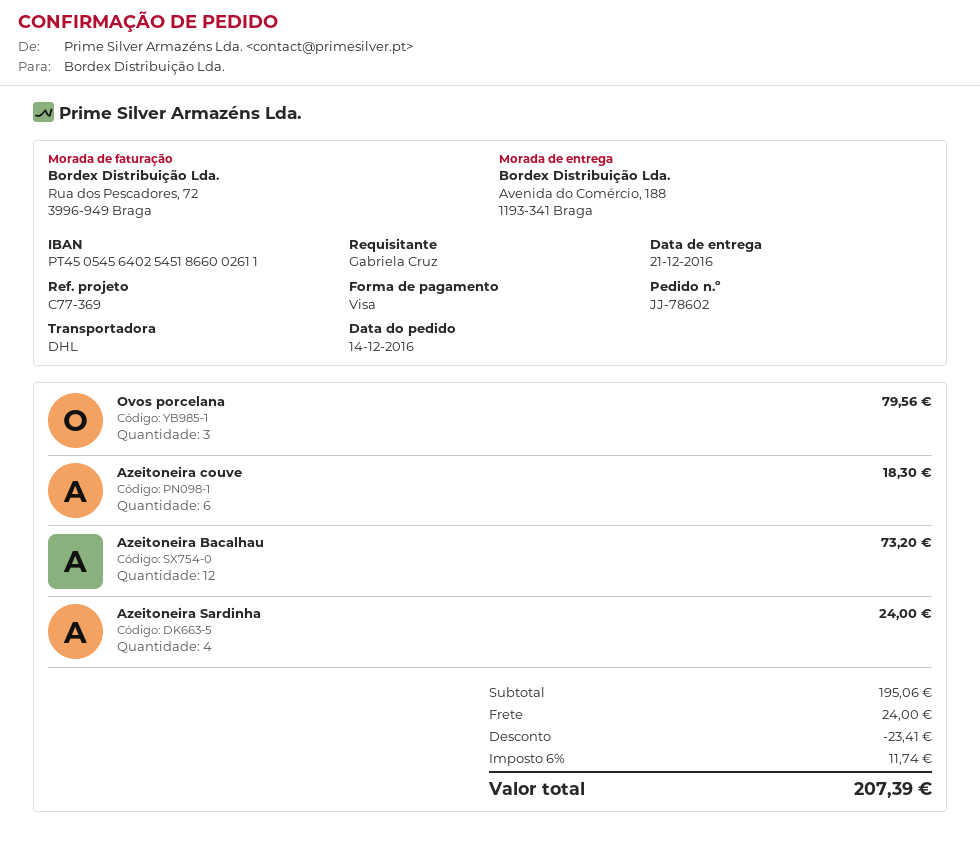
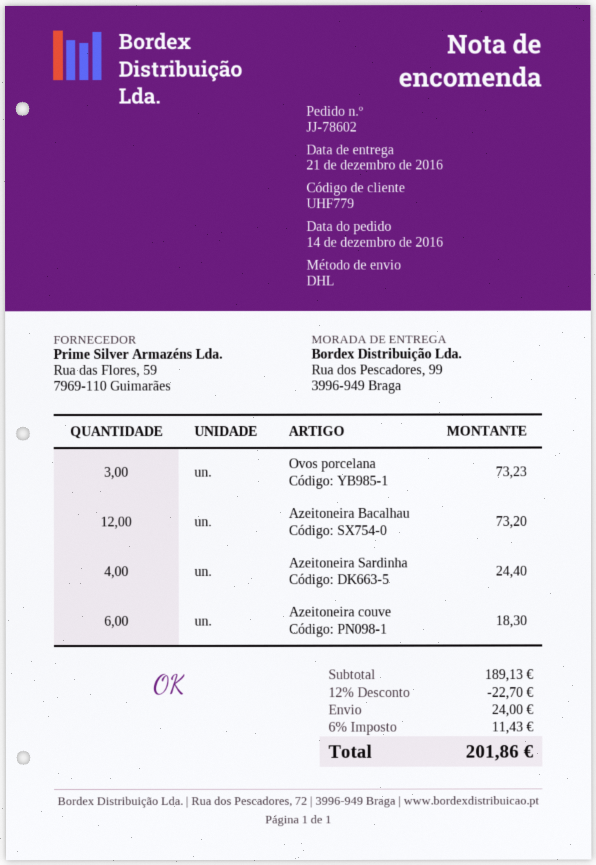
ship to: Avenida do Comércio, 188, 1193-341 Braga -> Rua dos Pescadores, 99, 3996-949 Braga
Ovos porcelana: 3 for 79.56 -> 3 for 73.23
Azeitoneira Sardinha: 4 for 24.00 -> 4 for 24.40
subtotal: 195.06 -> 189.13
discount: 23.41 -> 22.70
tax: 6% = 11.74 -> 6% = 11.43
total: 207.39 -> 201.86

